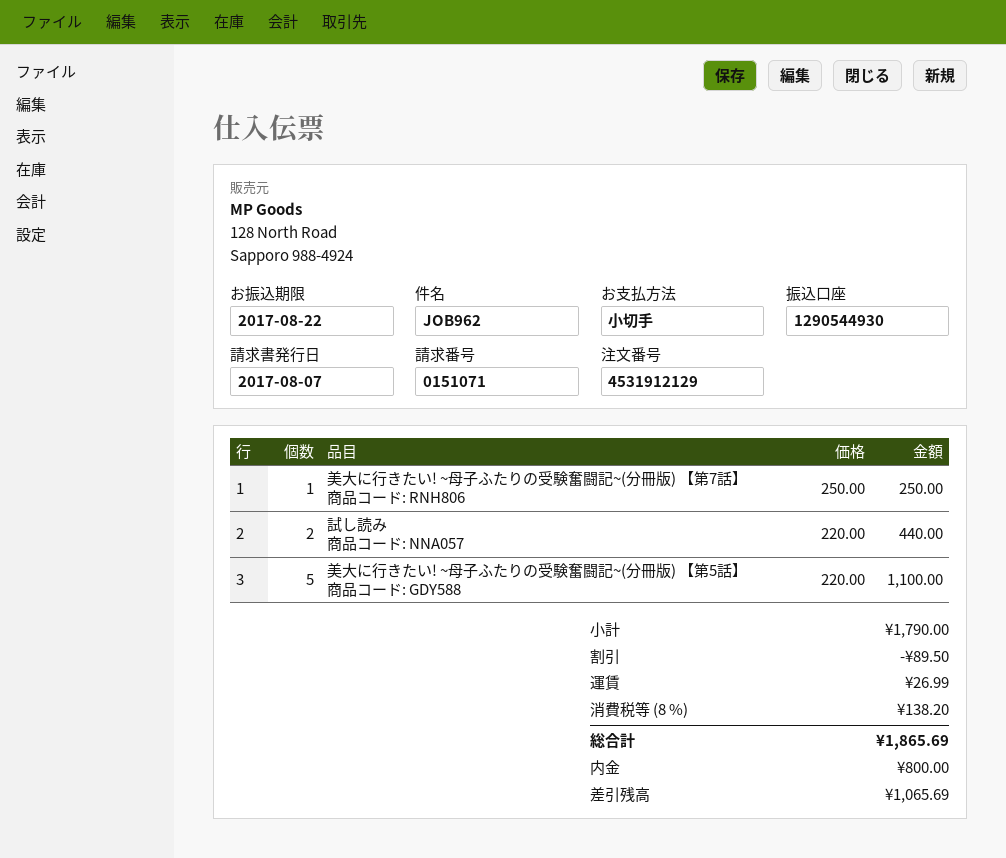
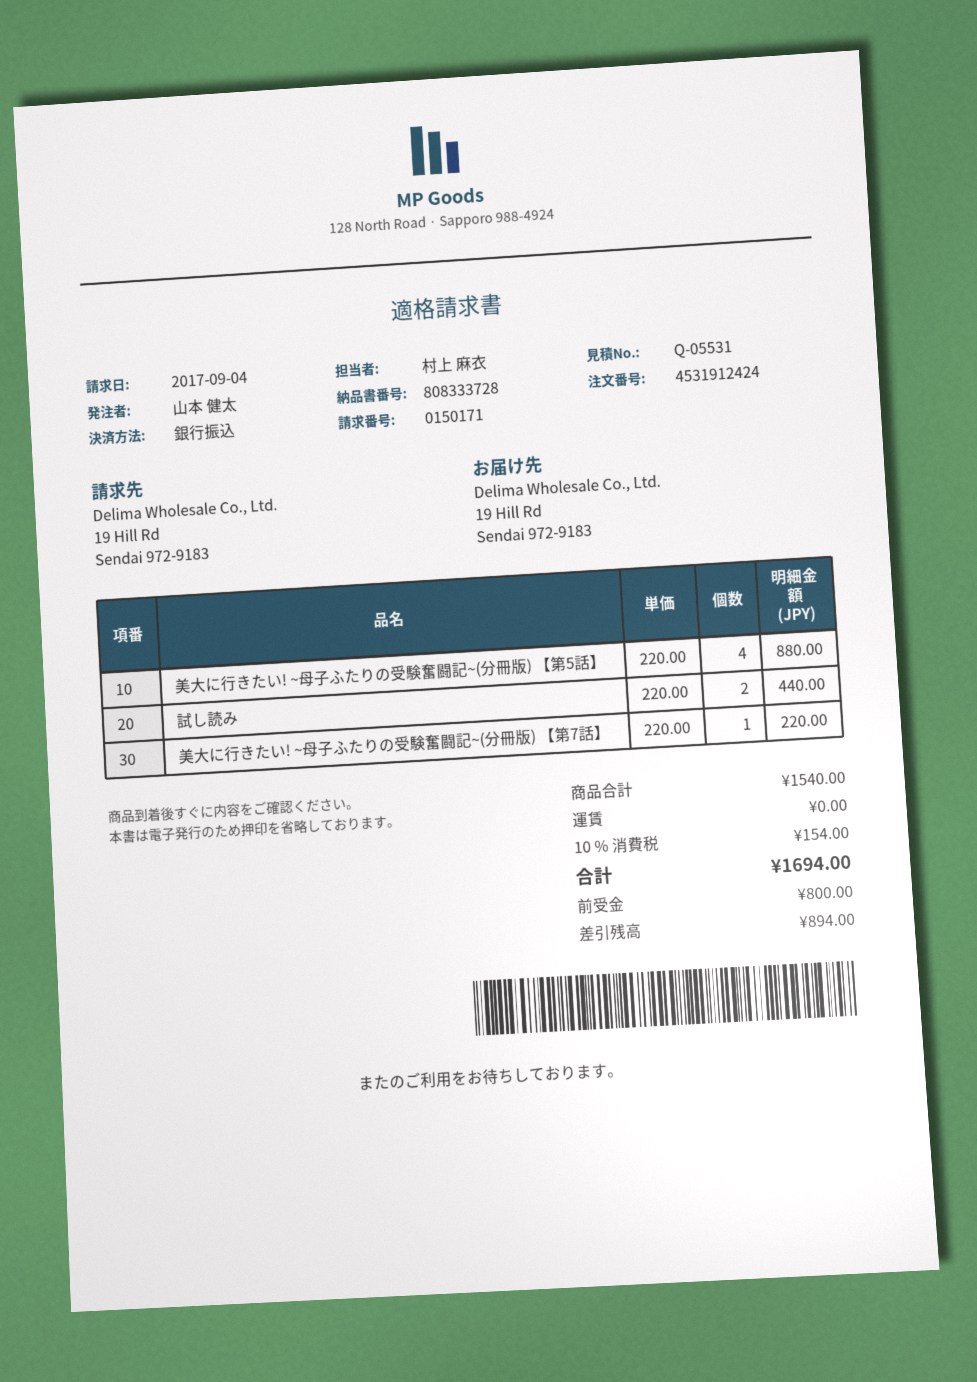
order number: 4531912129 -> 4531912424
invoice number: 0151071 -> 0150171
invoice date: 2017-08-07 -> 2017-09-04
payment method: cheque -> bank transfer
美大に行きたい! ~母子ふたりの受験奮闘記~(分冊版) 【第7話】: 1 x 250.00 = 250.00 -> 1 x 220.00 = 220.00
美大に行きたい! ~母子ふたりの受験奮闘記~(分冊版) 【第5話】: 5 x 220.00 = 1100.00 -> 4 x 220.00 = 880.00
subtotal: 1790.00 -> 1540.00
discount: 89.50 -> none
shipping: 26.99 -> 0.00
tax: 8% = 138.20 -> 10% = 154.00
total: 1865.69 -> 1694.00
balance: 1065.69 -> 894.00

